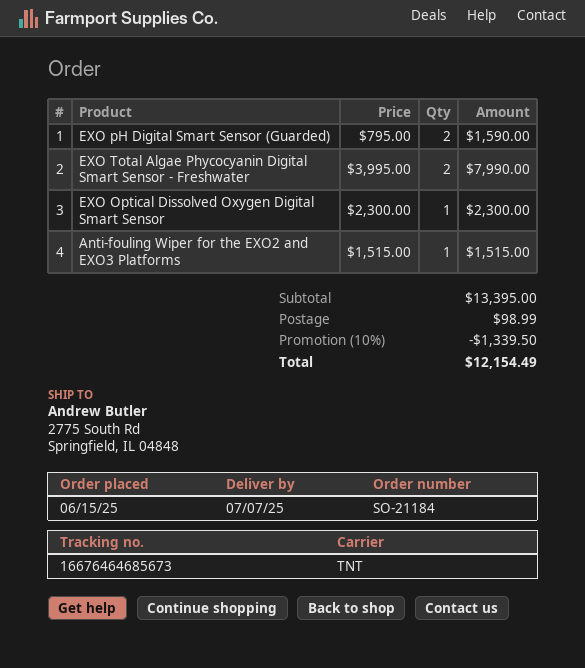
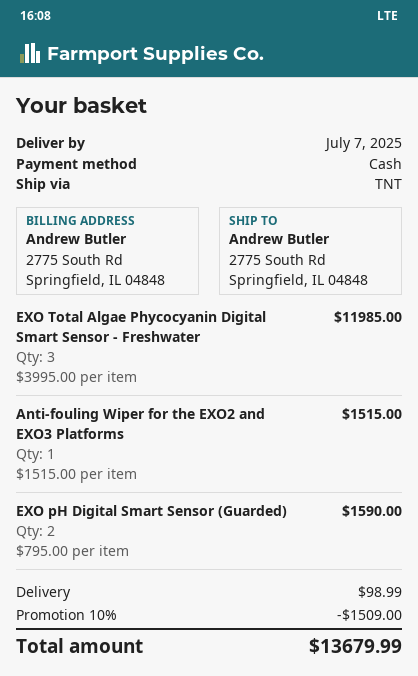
EXO Total Algae Phycocyanin Digital Smart Sensor - Freshwater: 2 x 3995.00 = 7990.00 -> 3 x 3995.00 = 11985.00
EXO Optical Dissolved Oxygen Digital Smart Sensor: 1 x 2300.00 = 2300.00 -> none
discount: 10% = 1339.50 -> 10% = 1509.00
total: 12154.49 -> 13679.99

